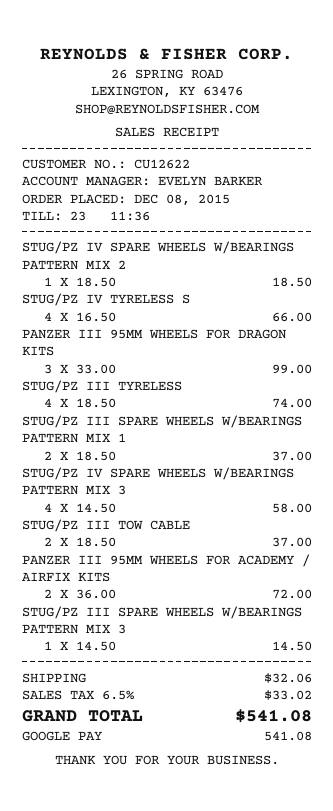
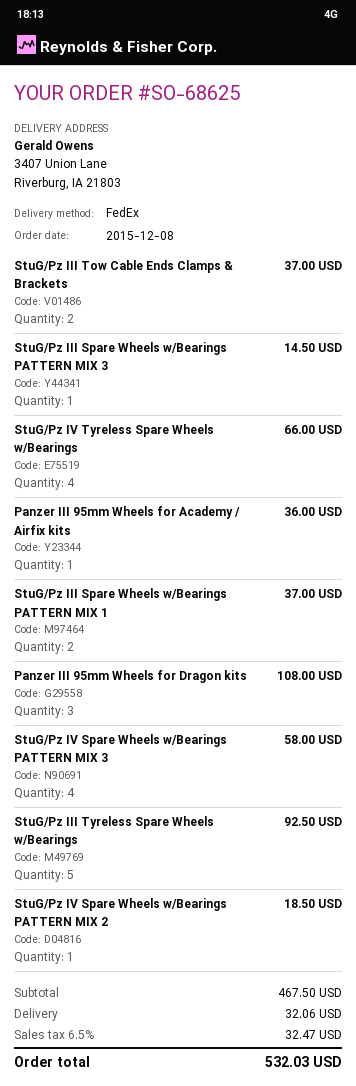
PANZER III 95MM WHEELS FOR DRAGON KITS: 3 for 99.00 -> 3 for 108.00
STUG/PZ III TYRELESS: 4 for 74.00 -> 5 for 92.50
PANZER III 95MM WHEELS FOR ACADEMY / AIRFIX KITS: 2 for 72.00 -> 1 for 36.00
tax: 6.5% = 33.02 -> 6.5% = 32.47
total: 541.08 -> 532.03

